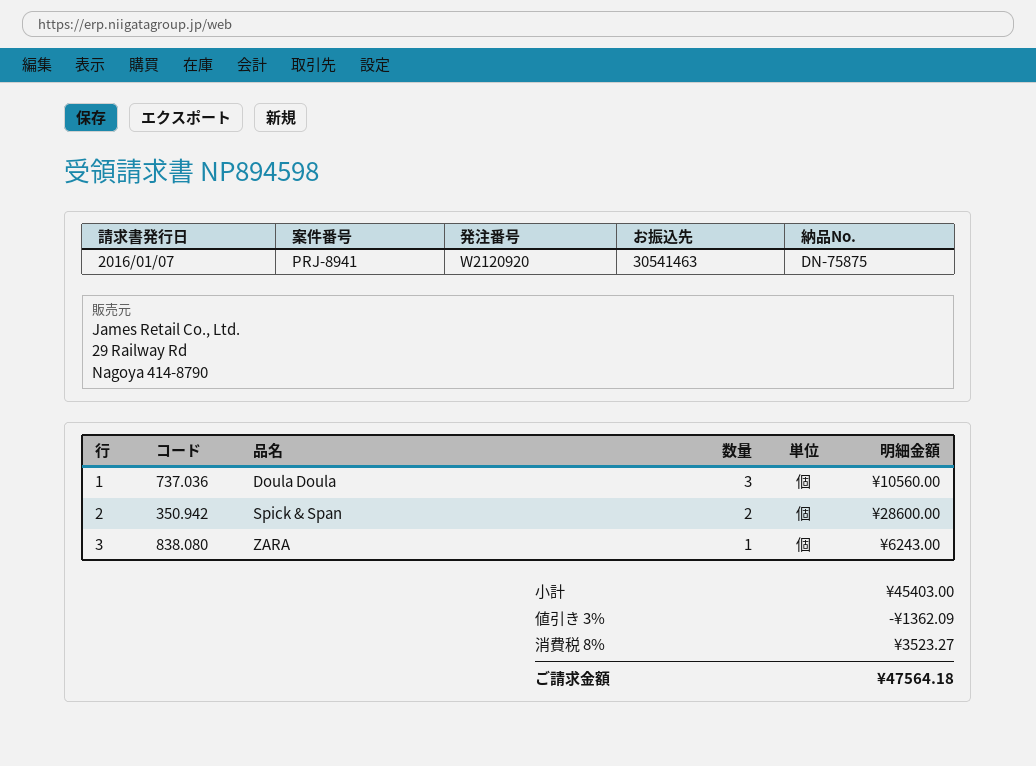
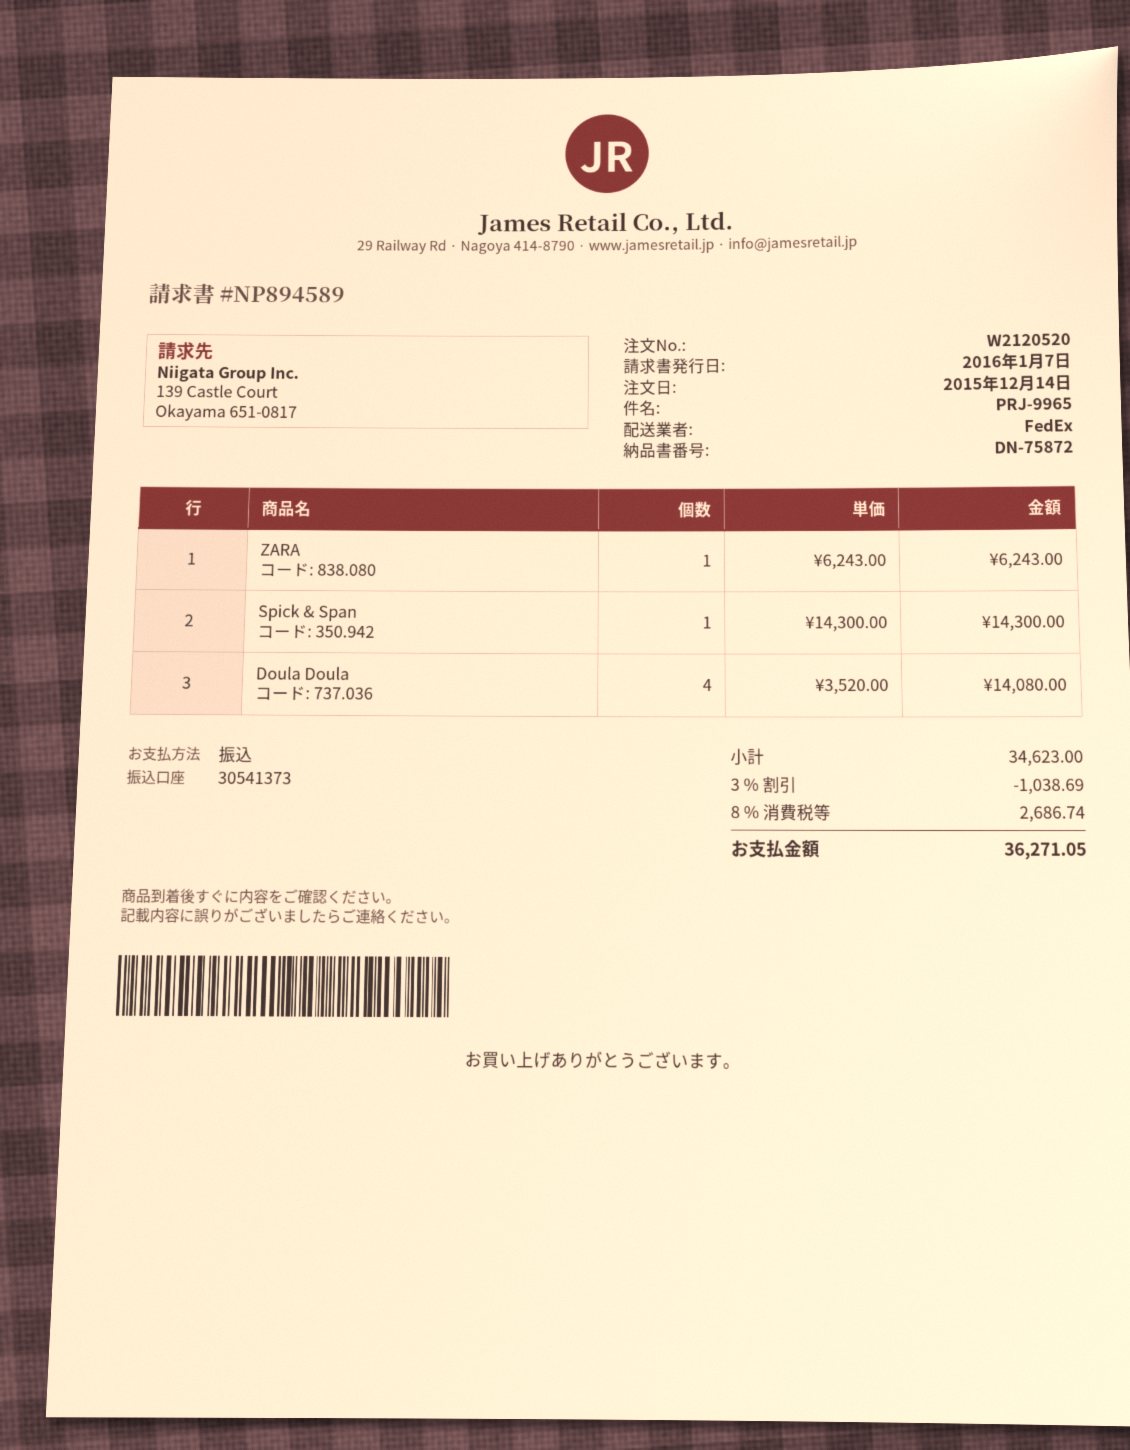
order number: W2120920 -> W2120520
delivery note number: DN-75875 -> DN-75872
invoice number: NP894598 -> NP894589
reference: PRJ-8941 -> PRJ-9965
bank account: 30541463 -> 30541373
Doula Doula: 3 for 10560.00 -> 4 for 14080.00
Spick & Span: 2 for 28600.00 -> 1 for 14300.00
subtotal: 45403.00 -> 34623.00
discount: 3% = 1362.09 -> 3% = 1038.69
tax: 8% = 3523.27 -> 8% = 2686.74
total: 47564.18 -> 36271.05

